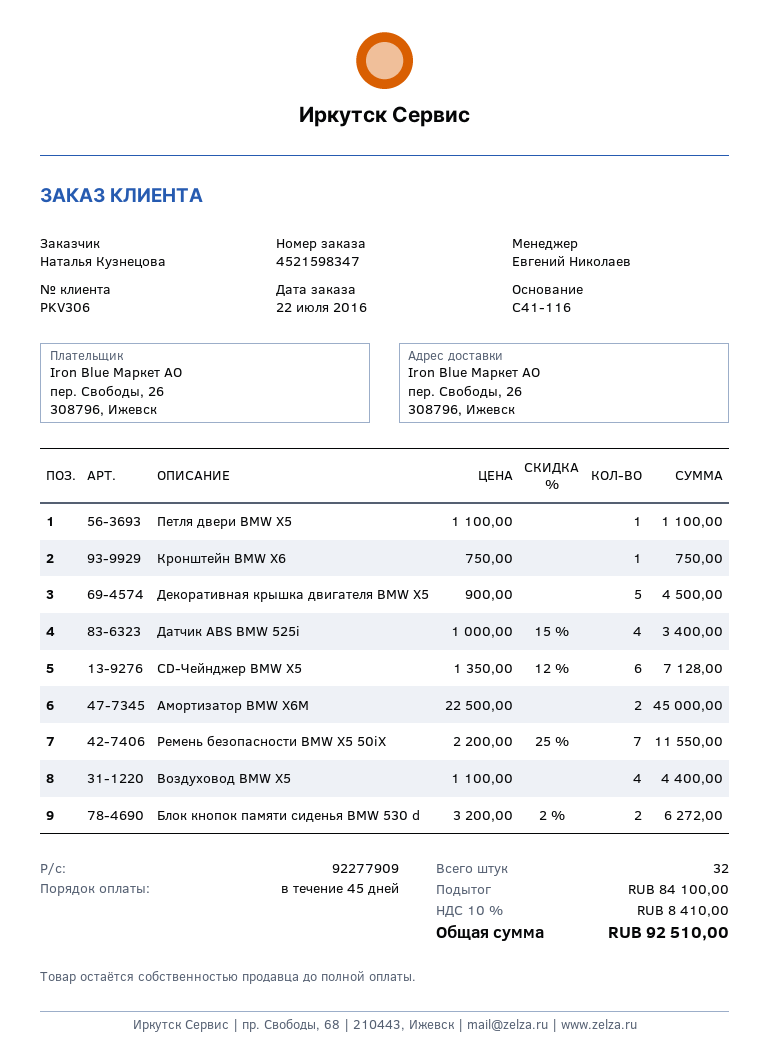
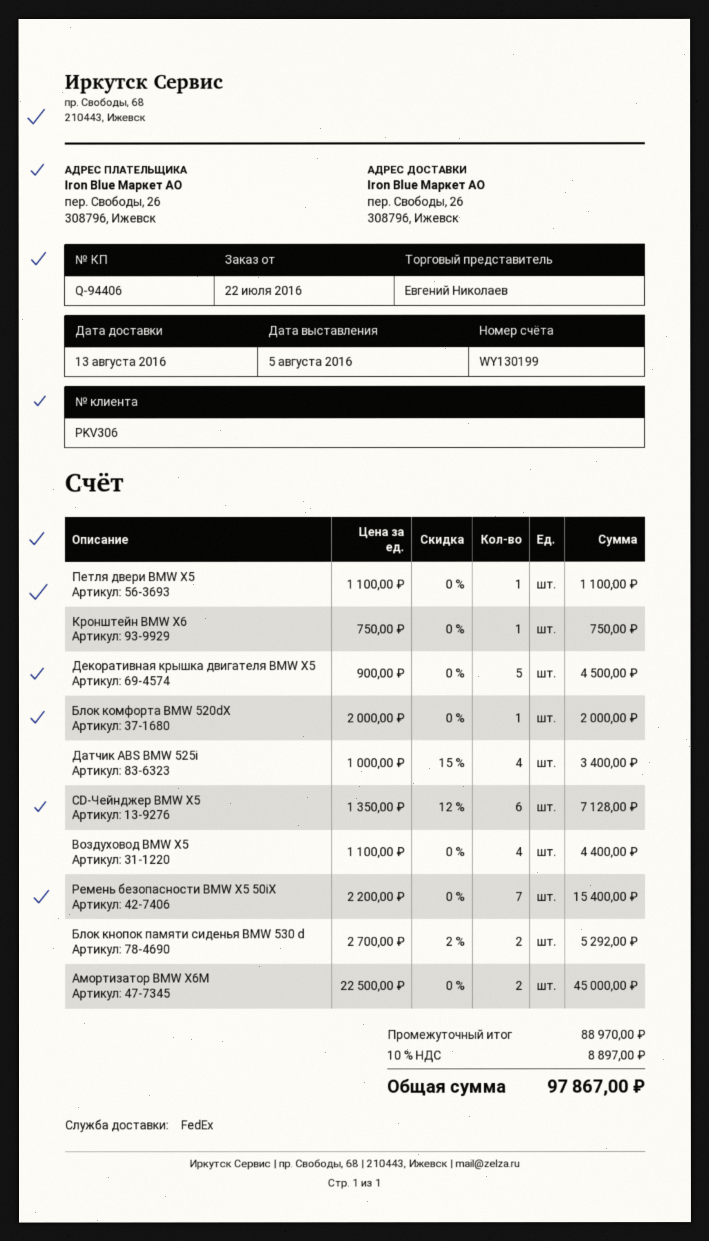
Ремень безопасности BMW X5 50iX: 7 x 2200.00 - 25% = 11550.00 -> 7 x 2200.00 = 15400.00
Блок кнопок памяти сиденья BMW 530 d: 2 x 3200.00 - 2% = 6272.00 -> 2 x 2700.00 - 2% = 5292.00
Блок комфорта BMW 520dX: none -> 1 x 2000.00 = 2000.00
subtotal: 84100.00 -> 88970.00
tax: 10% = 8410.00 -> 10% = 8897.00
total: 92510.00 -> 97867.00

